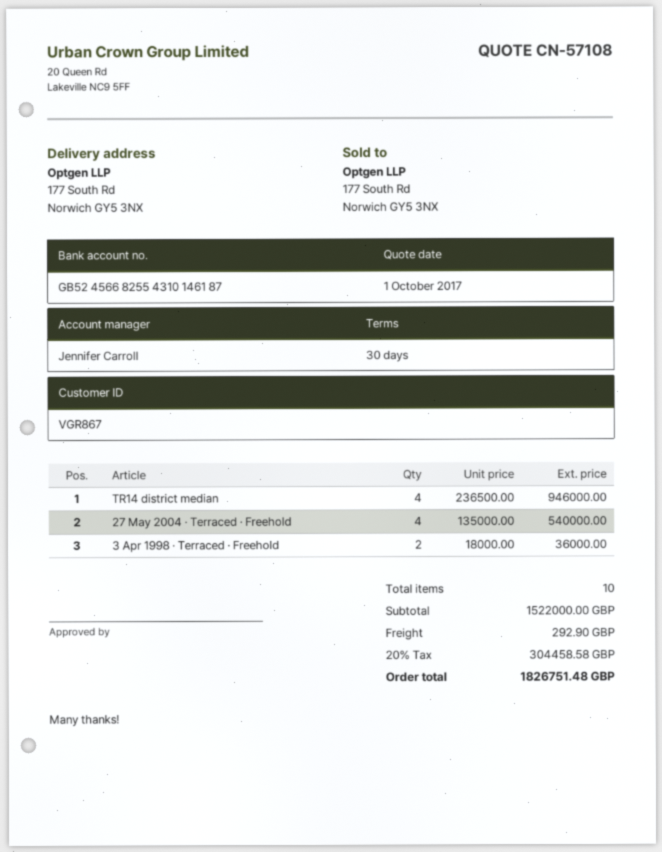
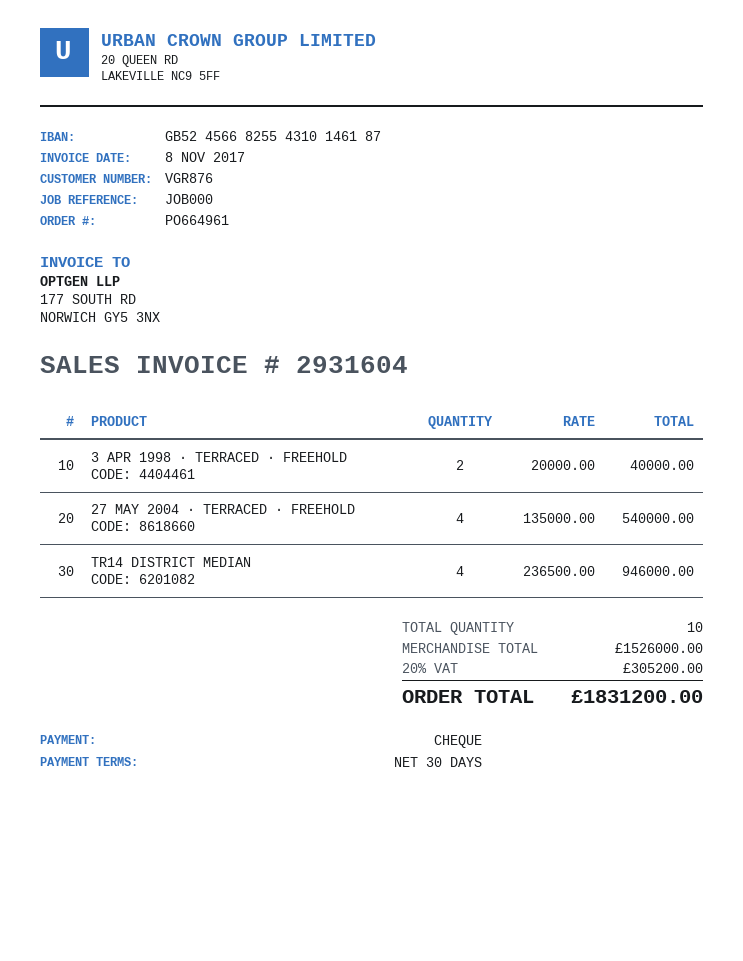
customer number: VGR867 -> VGR876
3 Apr 1998 · Terraced · Freehold: 2 x 18000.00 = 36000.00 -> 2 x 20000.00 = 40000.00
subtotal: 1522000.00 -> 1526000.00
shipping: 292.90 -> none
tax: 20% = 304458.58 -> 20% = 305200.00
total: 1826751.48 -> 1831200.00

